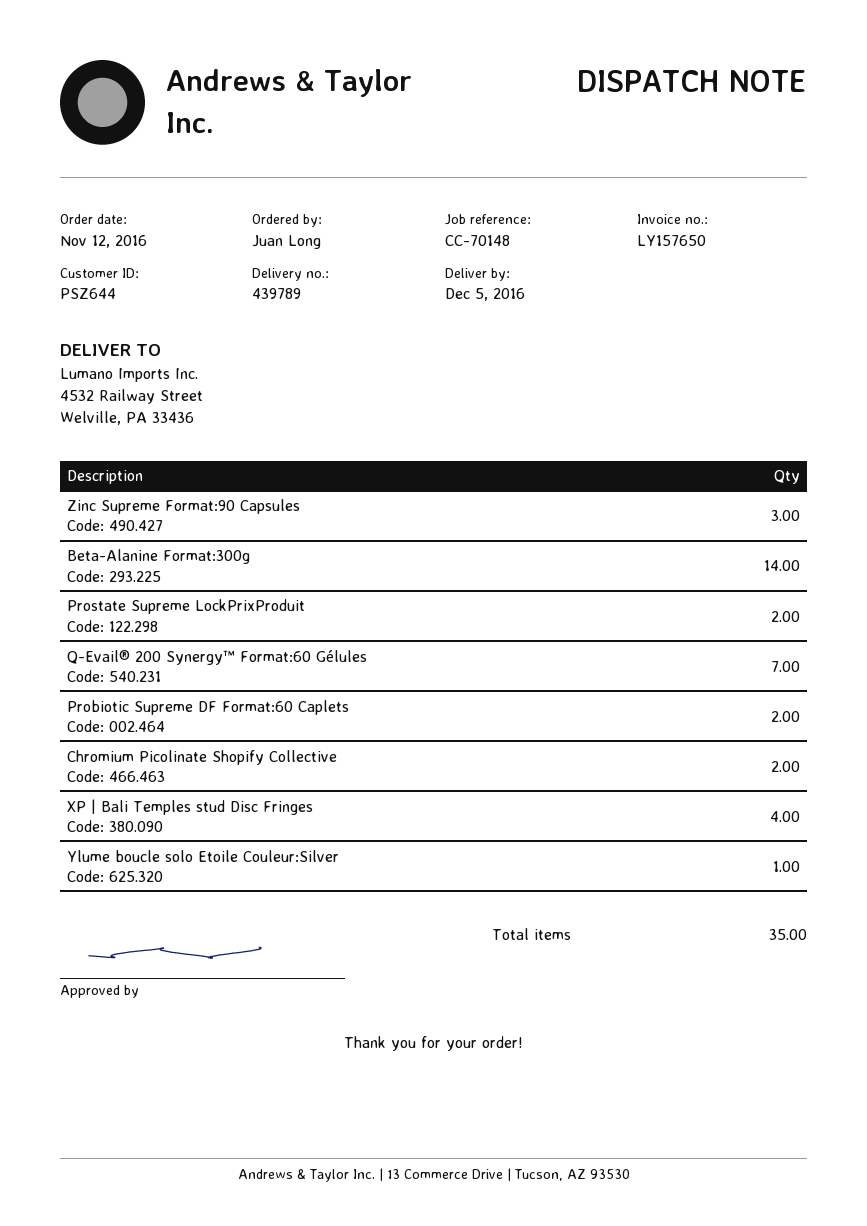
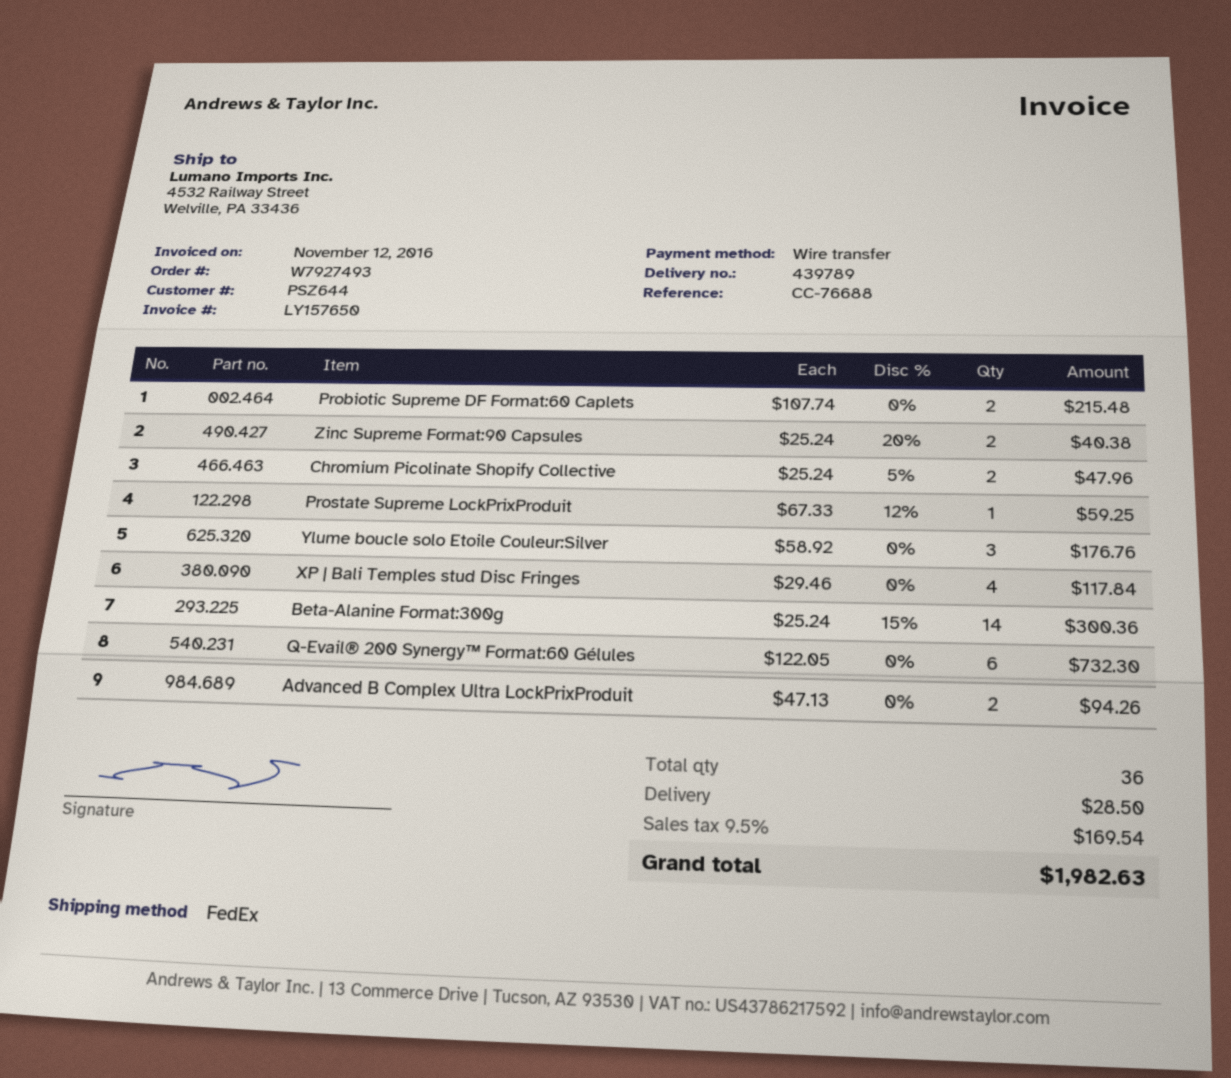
reference: CC-70148 -> CC-76688
Zinc Supreme Format:90 Capsules: 3 -> 2
Prostate Supreme LockPrixProduit: 2 -> 1
Q-Evail® 200 Synergy™ Format:60 Gélules: 7 -> 6
Ylume boucle solo Etoile Couleur:Silver: 1 -> 3
Advanced B Complex Ultra LockPrixProduit: none -> 2
total quantity: 35 -> 36

